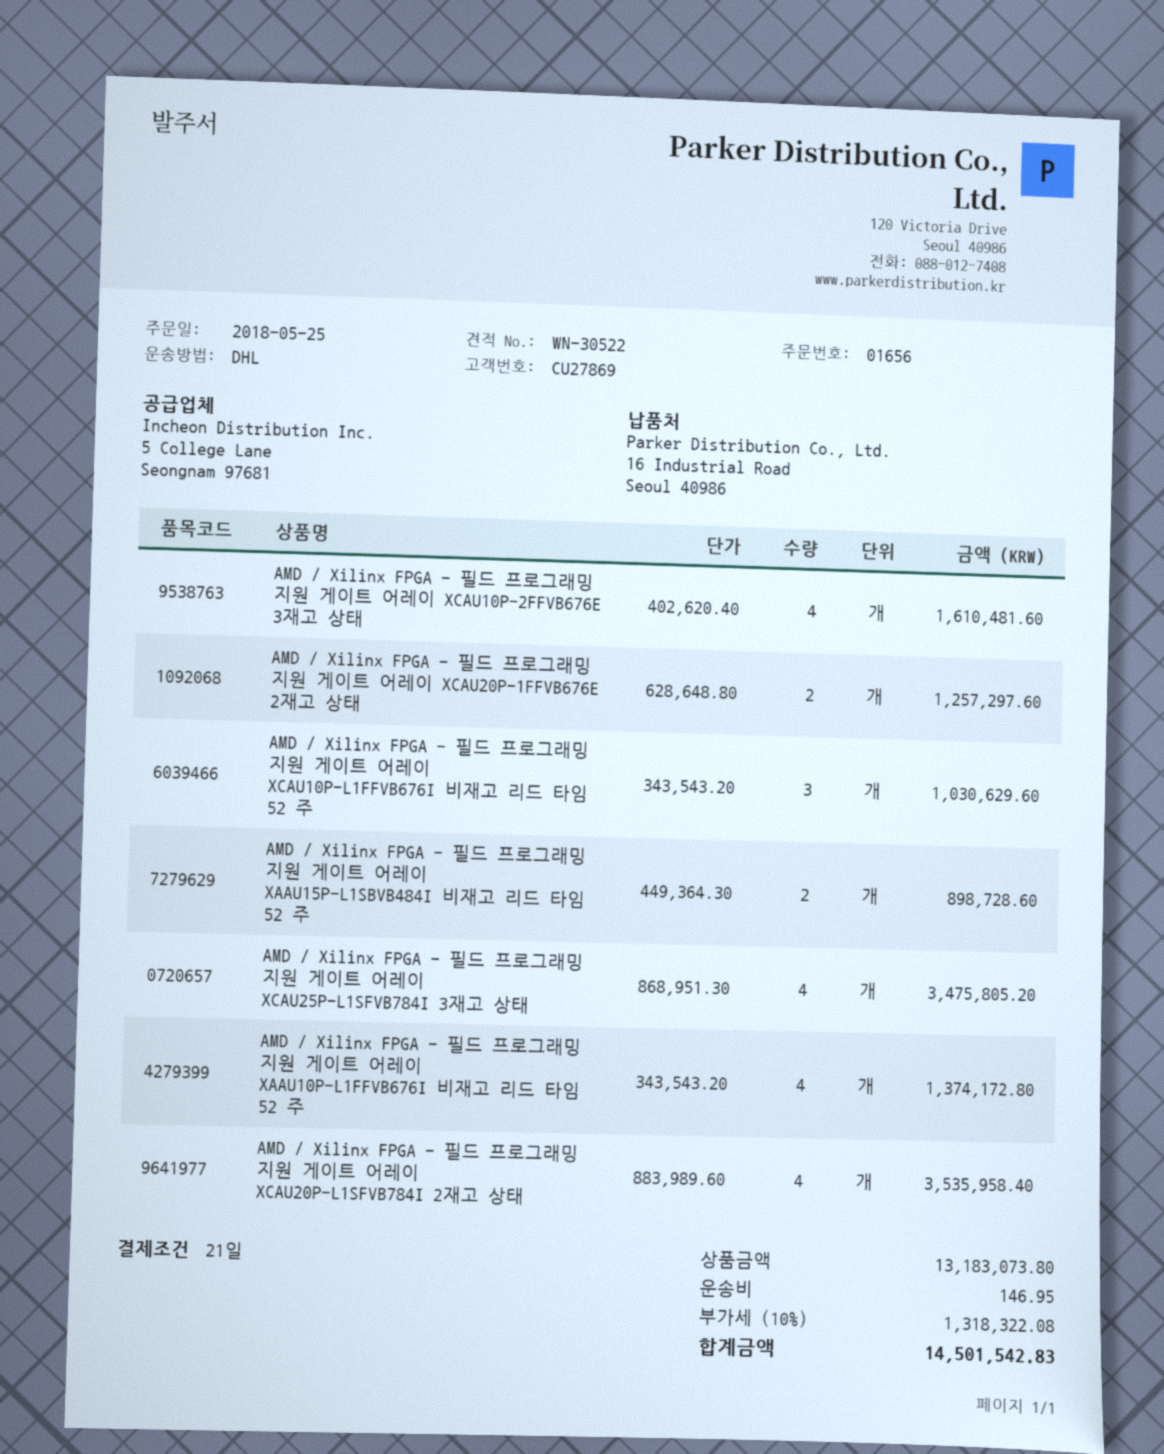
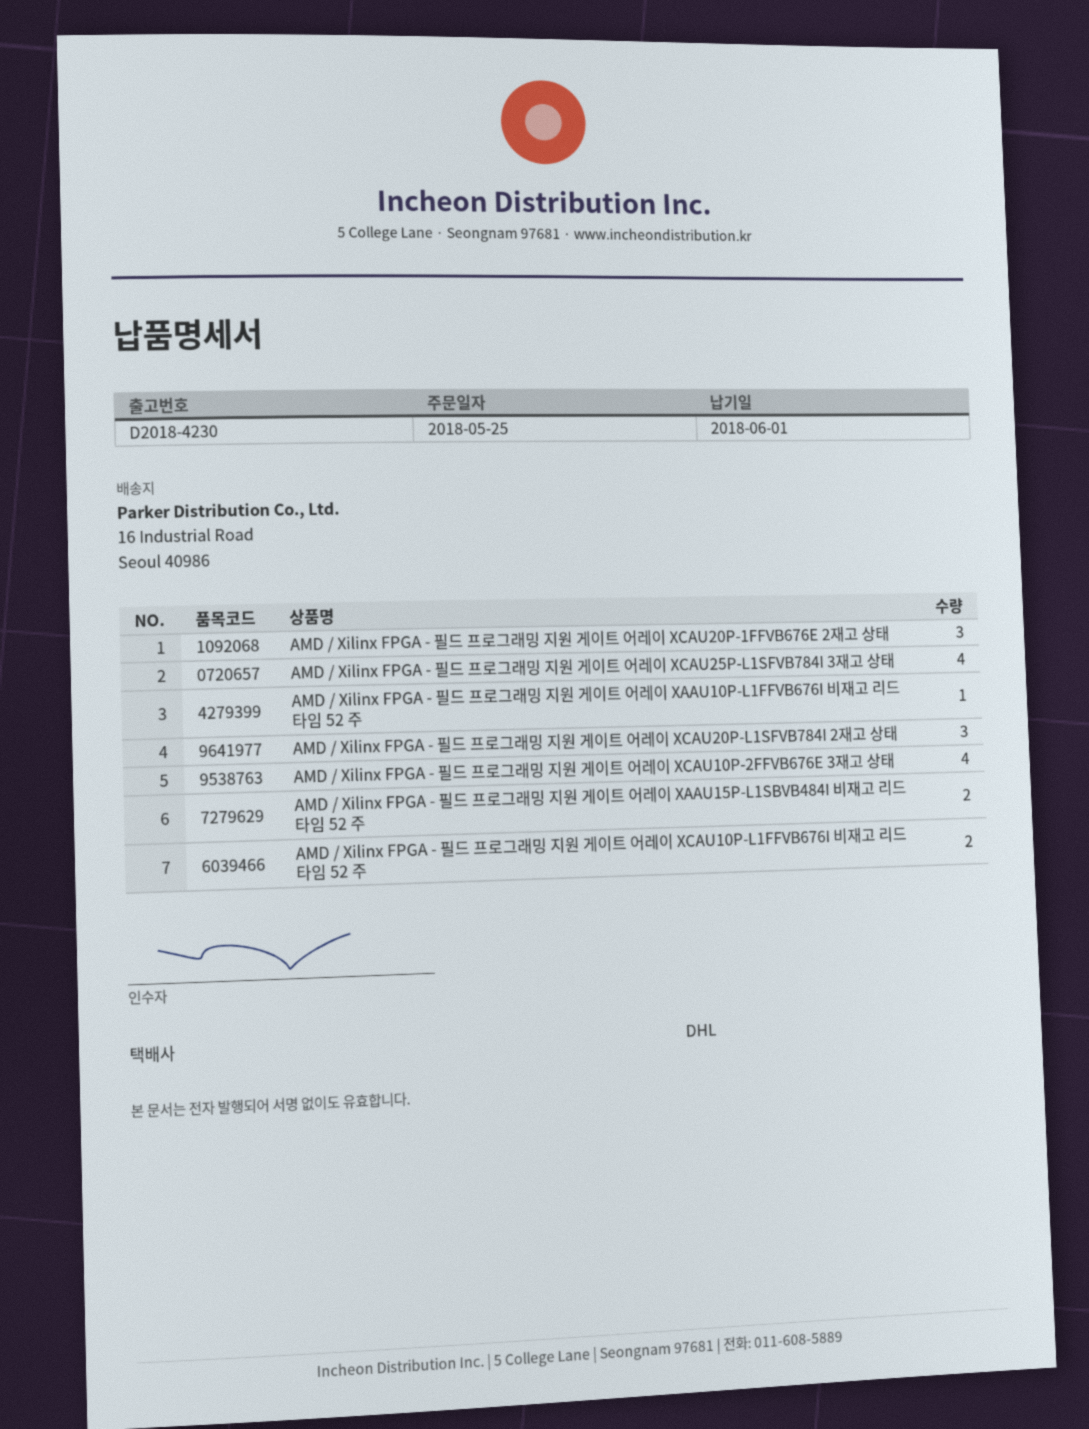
AMD / Xilinx FPGA - 필드 프로그래밍 지원 게이트 어레이 XCAU20P-1FFVB676E 2재고 상태: 2 -> 3
AMD / Xilinx FPGA - 필드 프로그래밍 지원 게이트 어레이 XCAU10P-L1FFVB676I 비재고 리드 타임 52 주: 3 -> 2
AMD / Xilinx FPGA - 필드 프로그래밍 지원 게이트 어레이 XAAU10P-L1FFVB676I 비재고 리드 타임 52 주: 4 -> 1
AMD / Xilinx FPGA - 필드 프로그래밍 지원 게이트 어레이 XCAU20P-L1SFVB784I 2재고 상태: 4 -> 3

